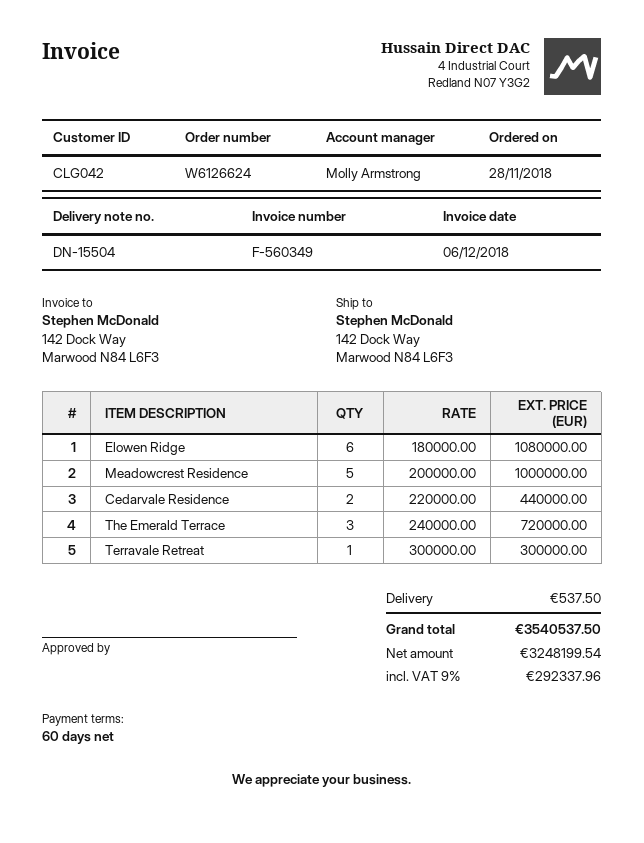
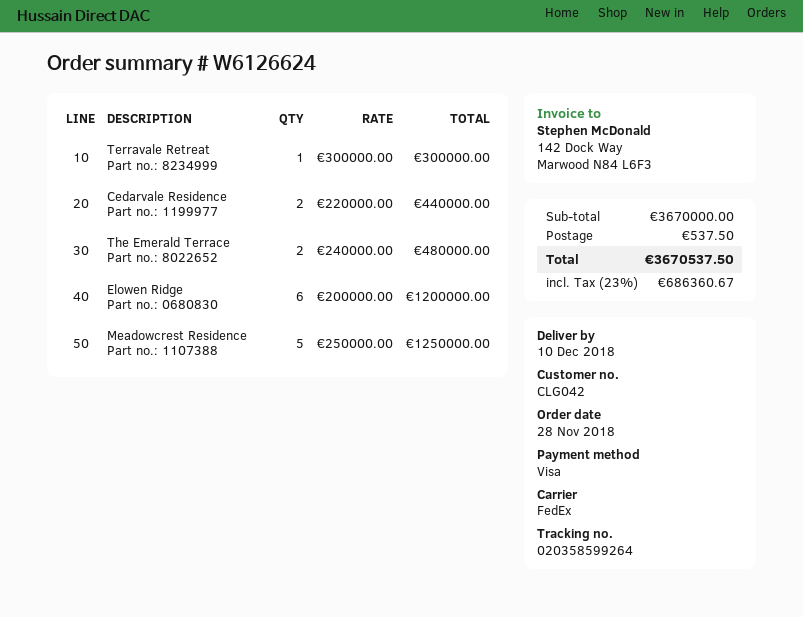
Elowen Ridge: 6 x 180000.00 = 1080000.00 -> 6 x 200000.00 = 1200000.00
Meadowcrest Residence: 5 x 200000.00 = 1000000.00 -> 5 x 250000.00 = 1250000.00
The Emerald Terrace: 3 x 240000.00 = 720000.00 -> 2 x 240000.00 = 480000.00
tax: 9% = 292337.96 -> 23% = 686360.67
total: 3540537.50 -> 3670537.50

